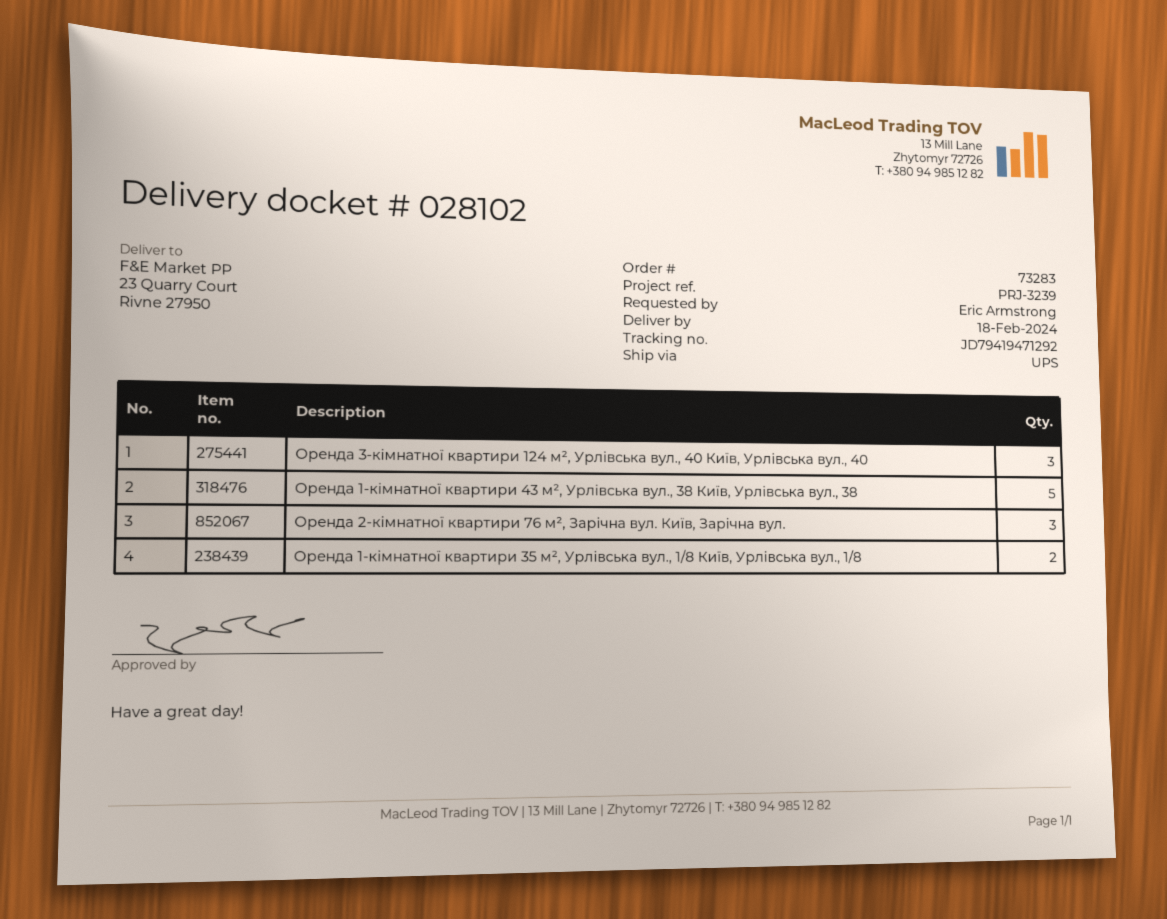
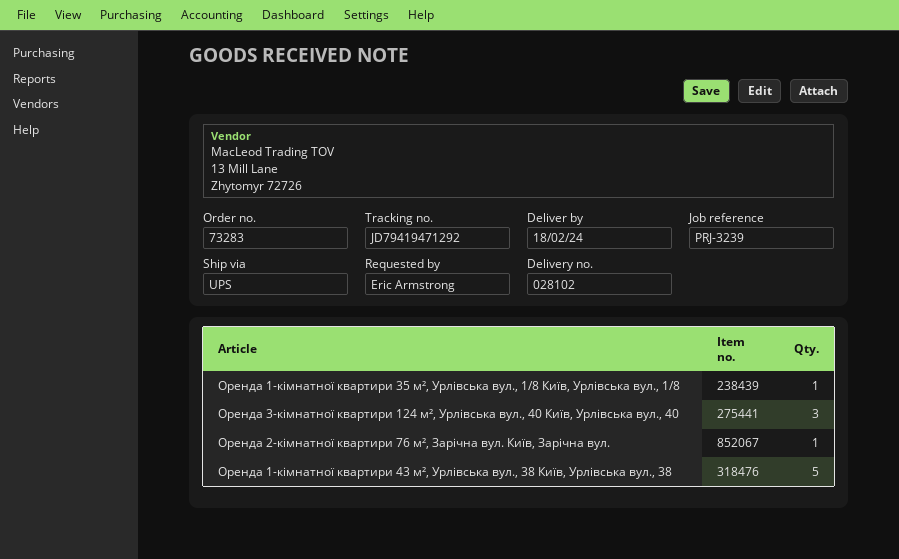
Оренда 2-кімнатної квартири 76 м², Зарічна вул. Київ, Зарічна вул.: 3 -> 1
Оренда 1-кімнатної квартири 35 м², Урлівська вул., 1/8 Київ, Урлівська вул., 1/8: 2 -> 1

